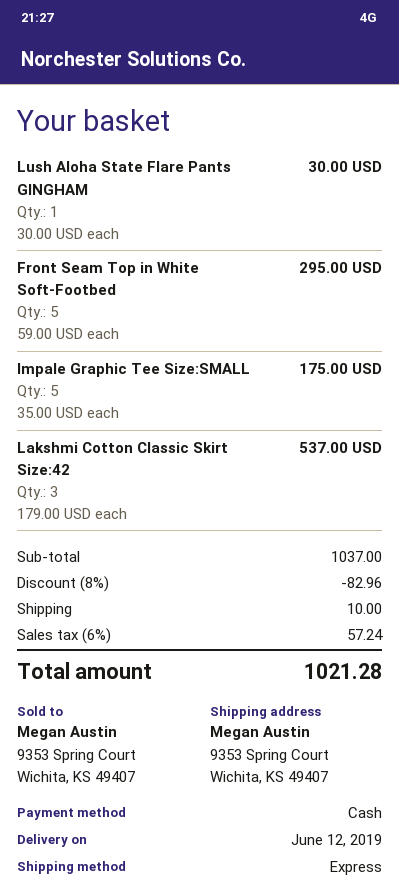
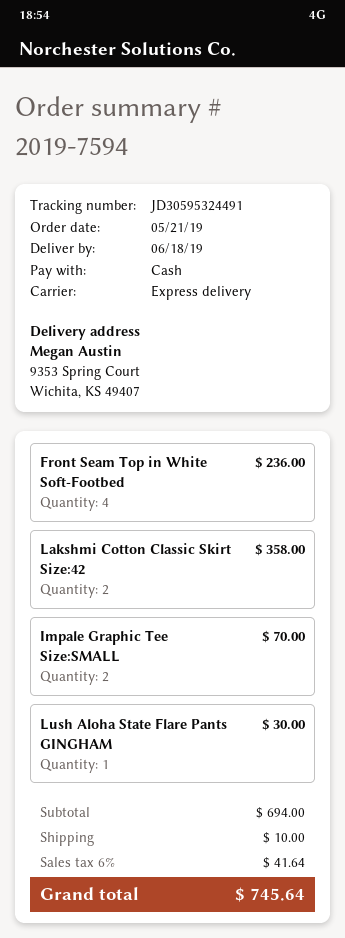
delivery date: 2019-06-12 -> 2019-06-18
Front Seam Top in White Soft-Footbed: 5 for 295.00 -> 4 for 236.00
Impale Graphic Tee Size:SMALL: 5 for 175.00 -> 2 for 70.00
Lakshmi Cotton Classic Skirt Size:42: 3 for 537.00 -> 2 for 358.00
subtotal: 1037.00 -> 694.00
discount: 8% = 82.96 -> none
tax: 6% = 57.24 -> 6% = 41.64
total: 1021.28 -> 745.64

